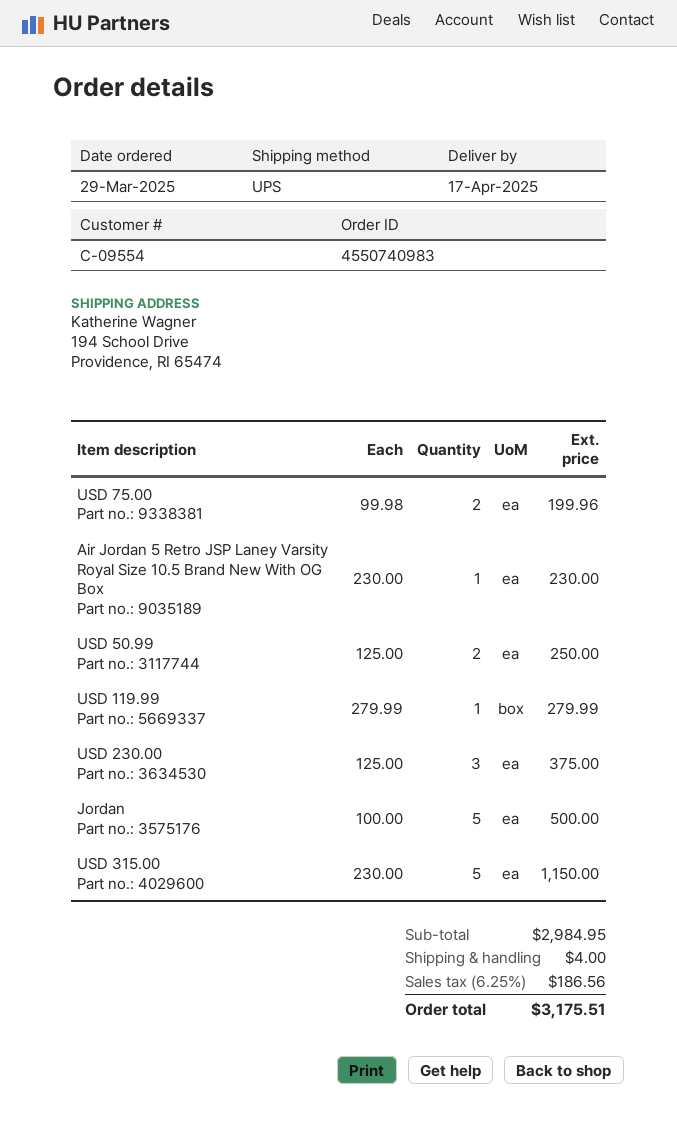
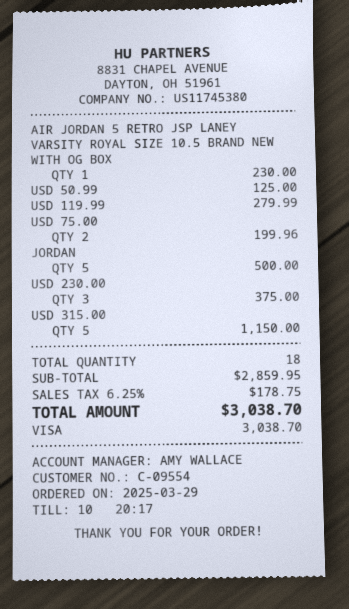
USD 50.99: 2 for 250.00 -> 1 for 125.00
subtotal: 2984.95 -> 2859.95
shipping: 4.00 -> none
tax: 6.25% = 186.56 -> 6.25% = 178.75
total: 3175.51 -> 3038.70

